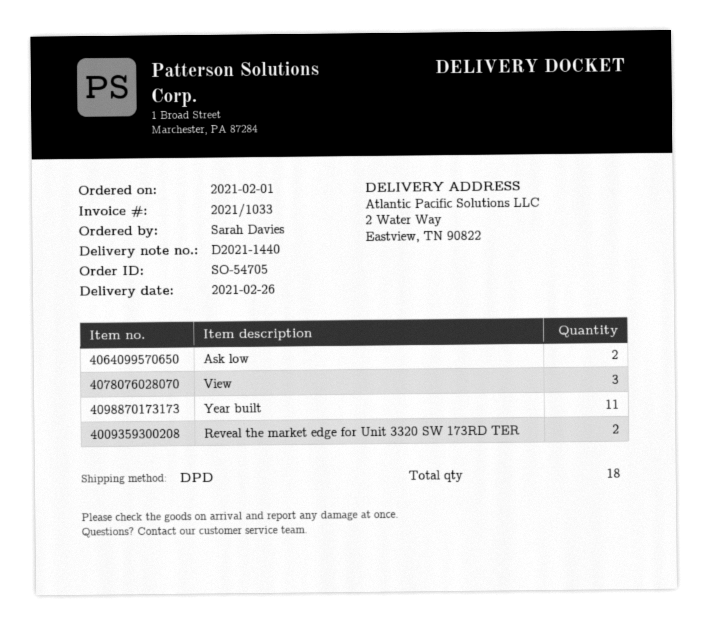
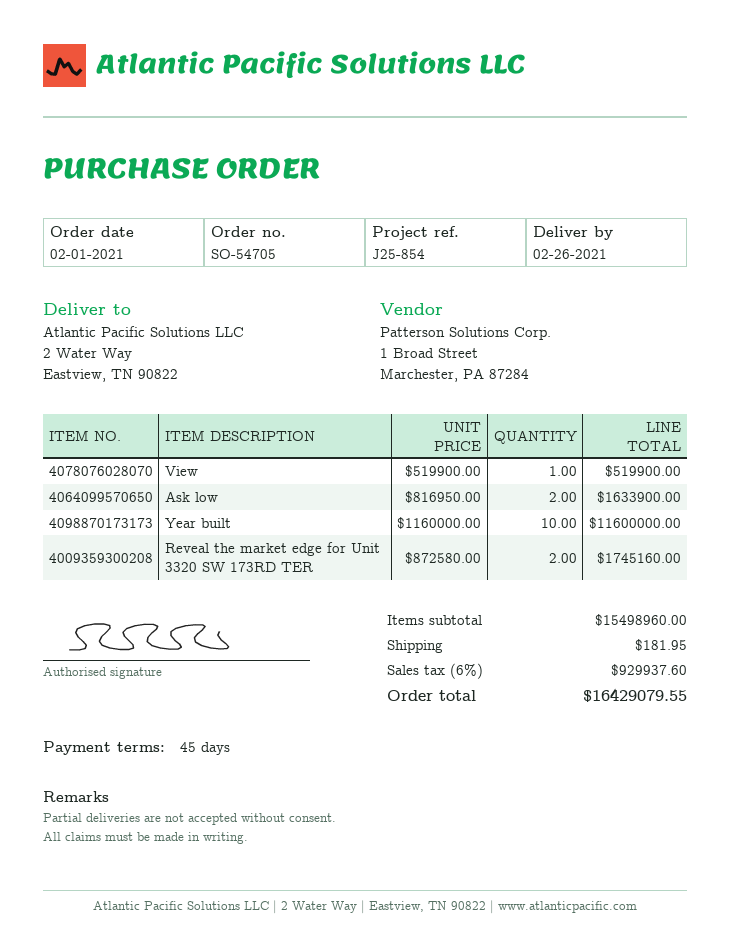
View: 3 -> 1
Year built: 11 -> 10

